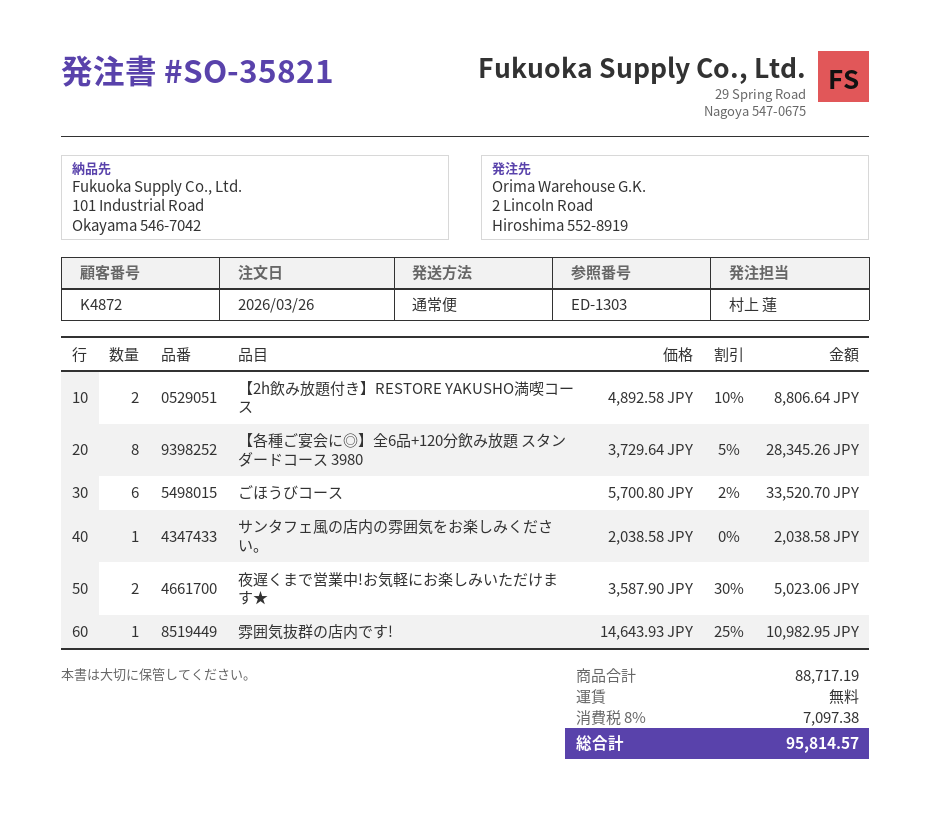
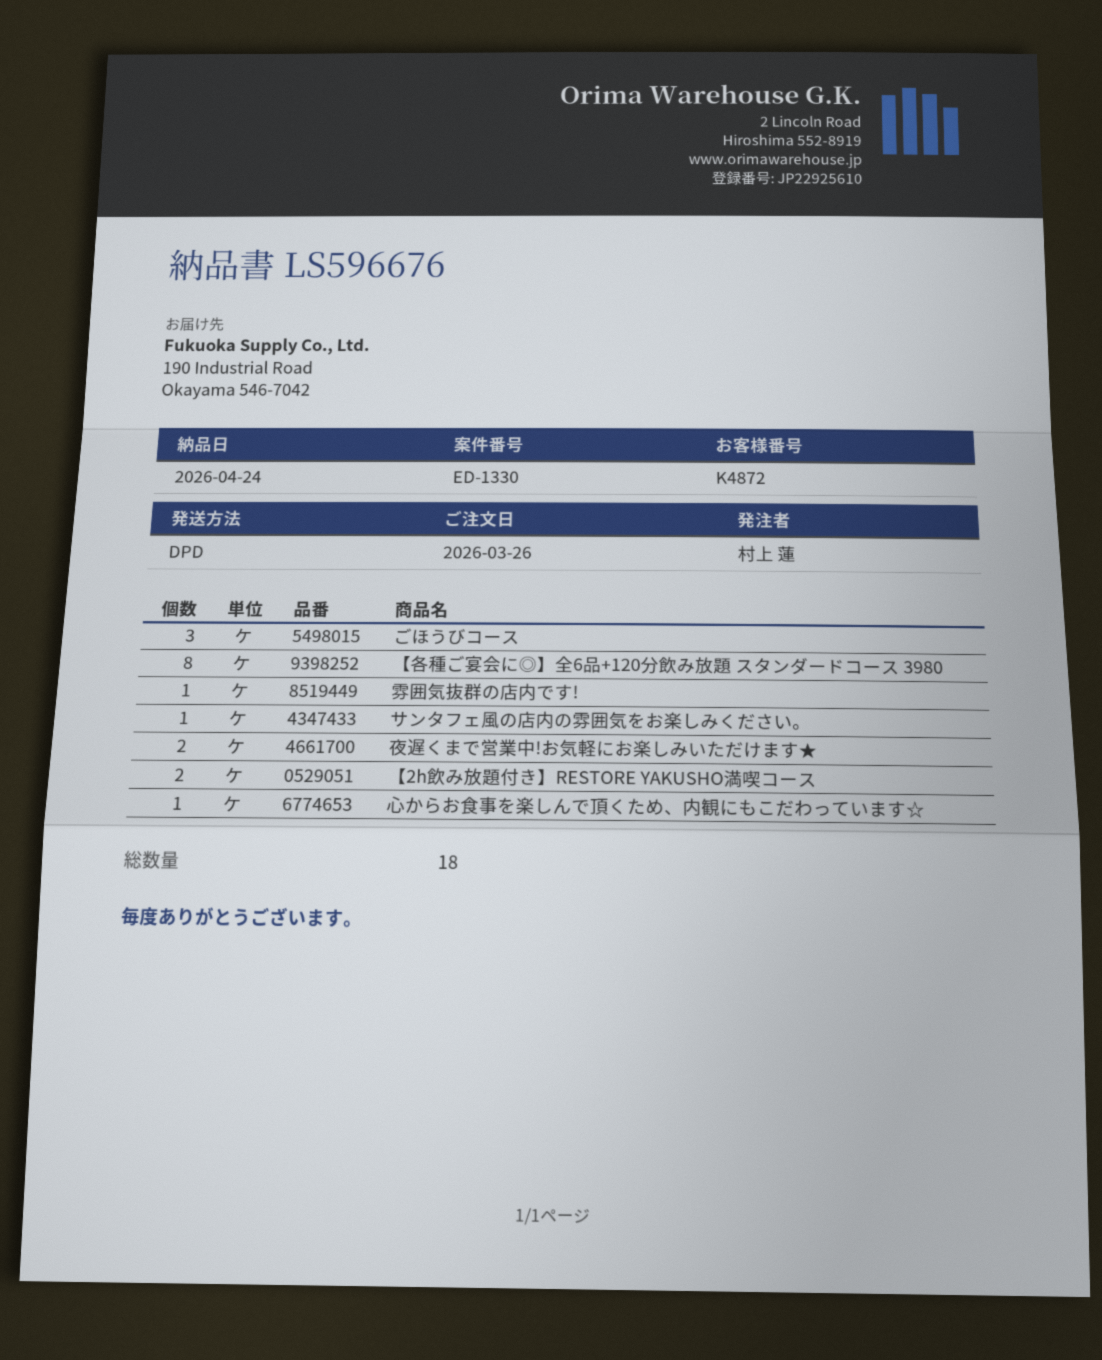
reference: ED-1303 -> ED-1330
shipping method: standard -> DPD
ship to: 101 Industrial Road, Okayama 546-7042 -> 190 Industrial Road, Okayama 546-7042
ごほうびコース: 6 -> 3
心からお食事を楽しんで頂くため、内観にもこだわっています☆: none -> 1

